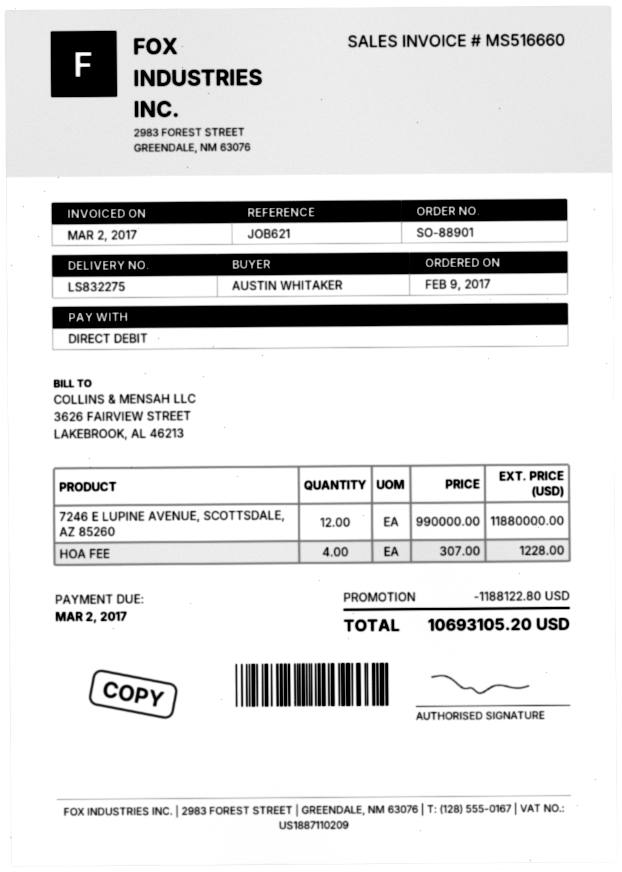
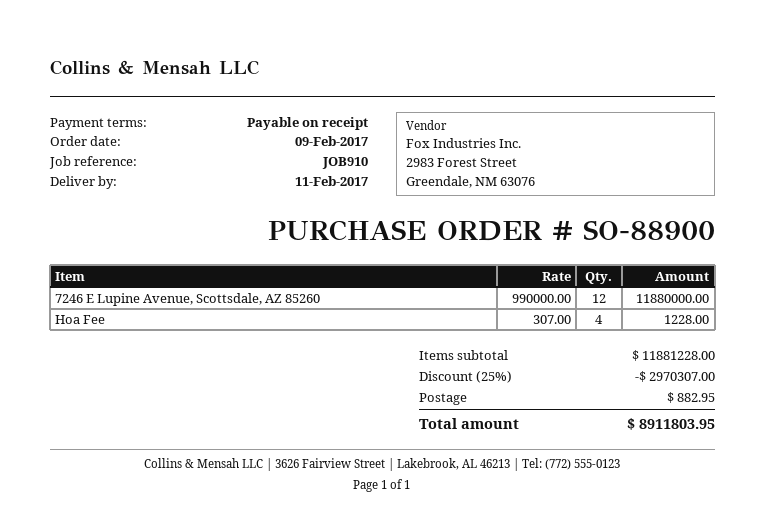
order number: SO-88901 -> SO-88900
reference: JOB621 -> JOB910
discount: 1188122.80 -> 2970307.00
shipping: none -> 882.95
total: 10693105.20 -> 8911803.95

